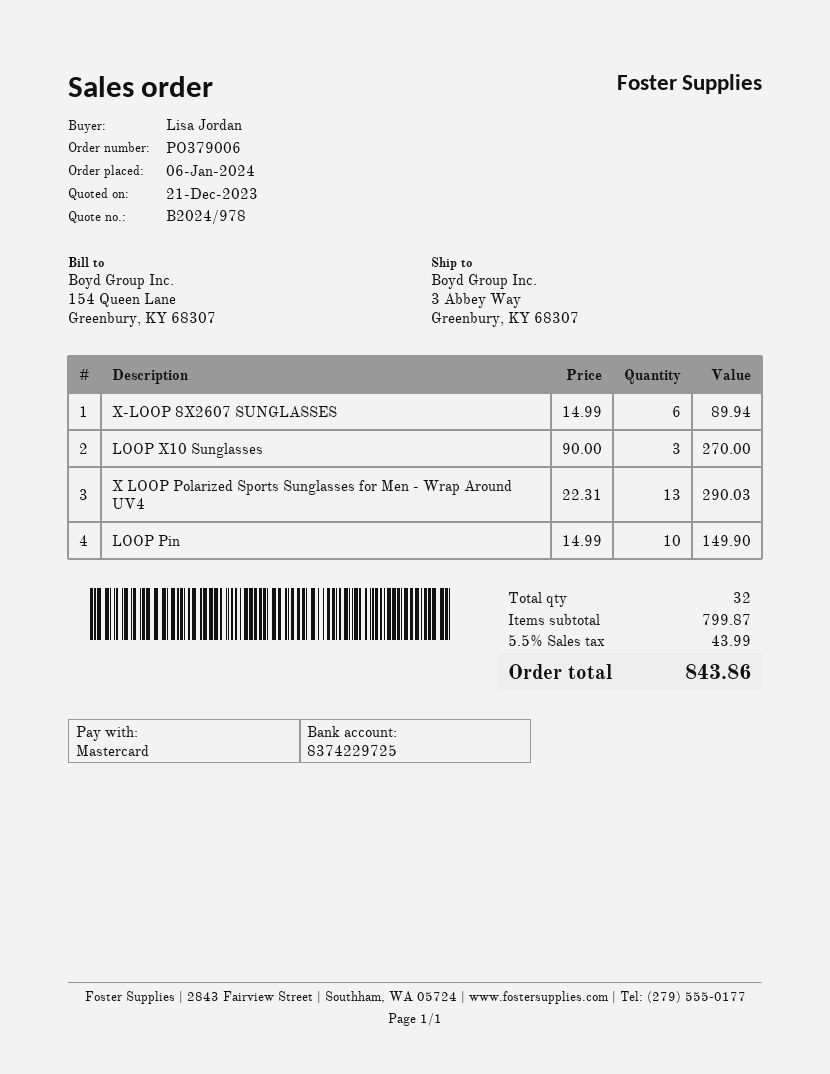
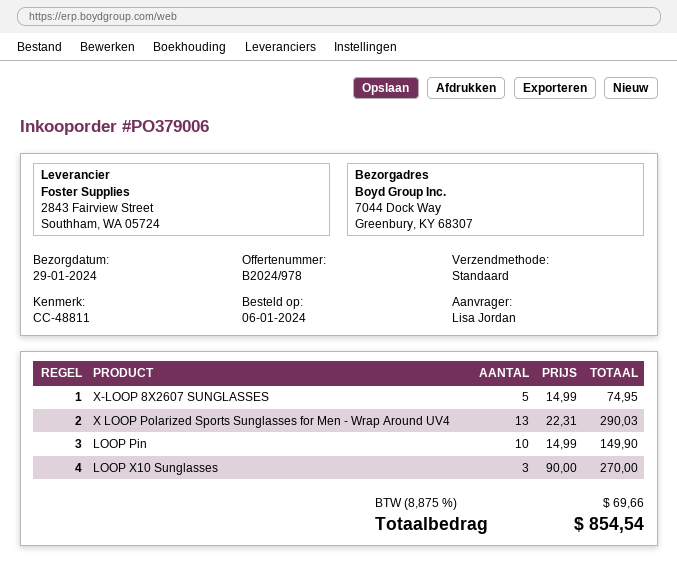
ship to: 3 Abbey Way, Greenbury, KY 68307 -> 7044 Dock Way, Greenbury, KY 68307
X-LOOP 8X2607 SUNGLASSES: 6 x 14.99 = 89.94 -> 5 x 14.99 = 74.95
tax: 5.5% = 43.99 -> 8.875% = 69.66
total: 843.86 -> 854.54

